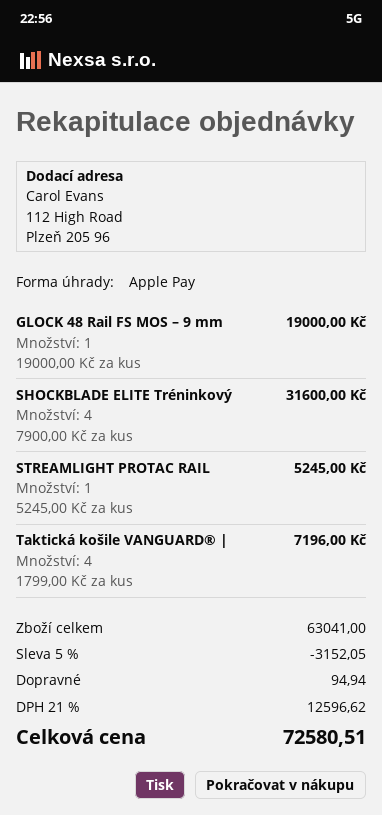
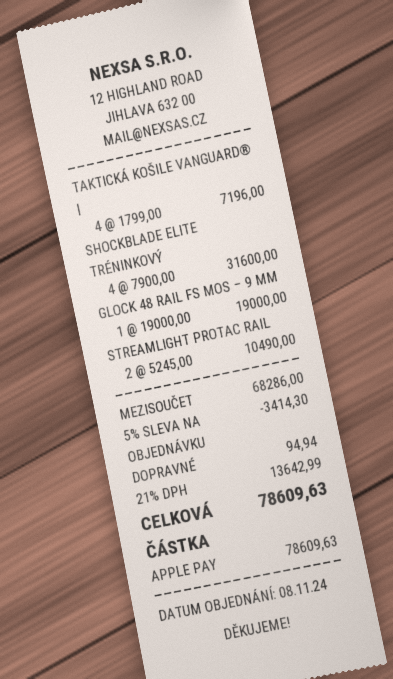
STREAMLIGHT PROTAC RAIL: 1 x 5245.00 = 5245.00 -> 2 x 5245.00 = 10490.00
subtotal: 63041.00 -> 68286.00
discount: 5% = 3152.05 -> 5% = 3414.30
tax: 21% = 12596.62 -> 21% = 13642.99
total: 72580.51 -> 78609.63

